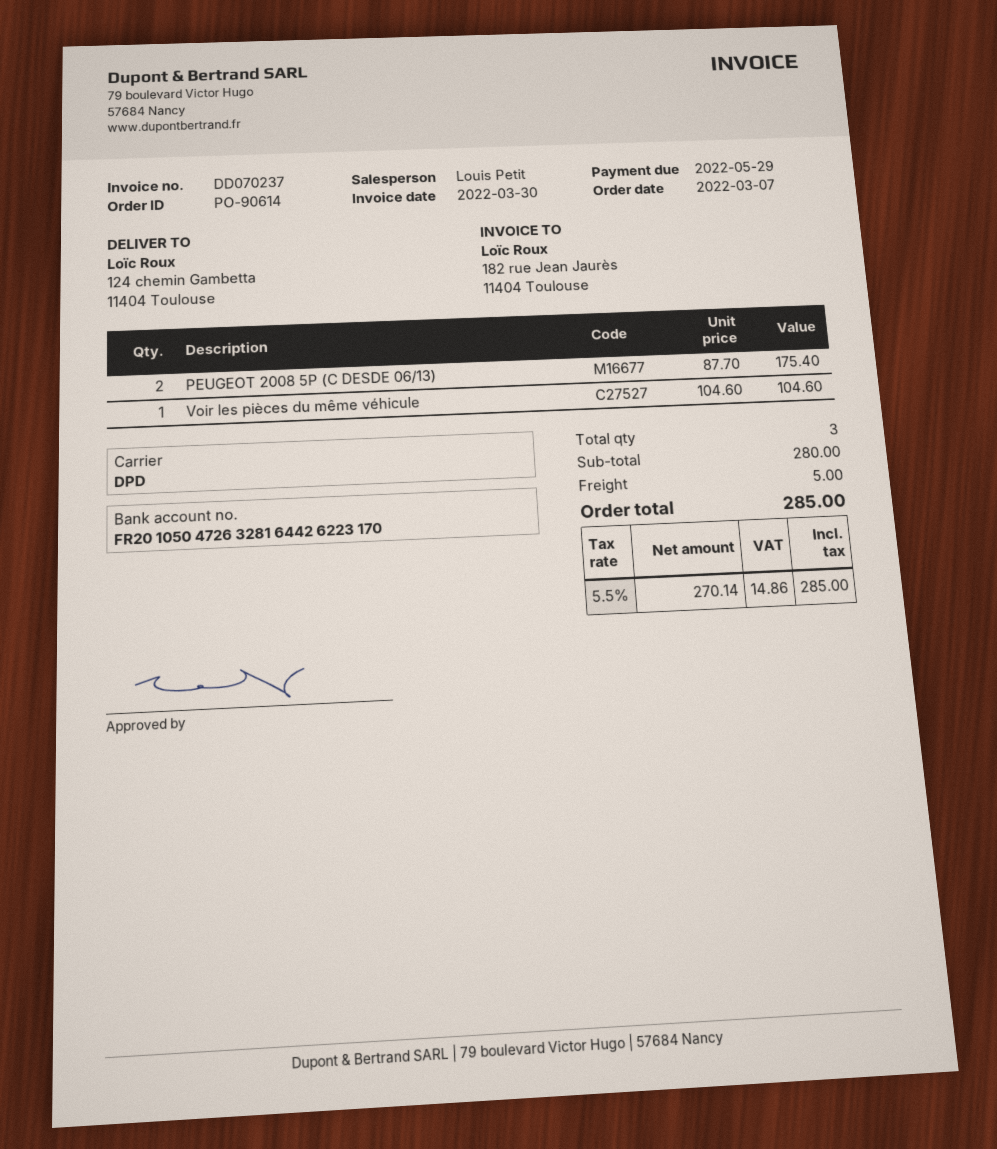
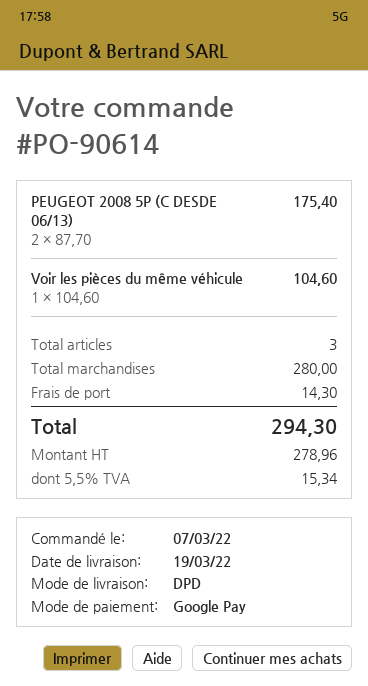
shipping: 5.00 -> 14.30
net: 270.14 -> 278.96
tax: 5.5% = 14.86 -> 5.5% = 15.34
total: 285.00 -> 294.30

